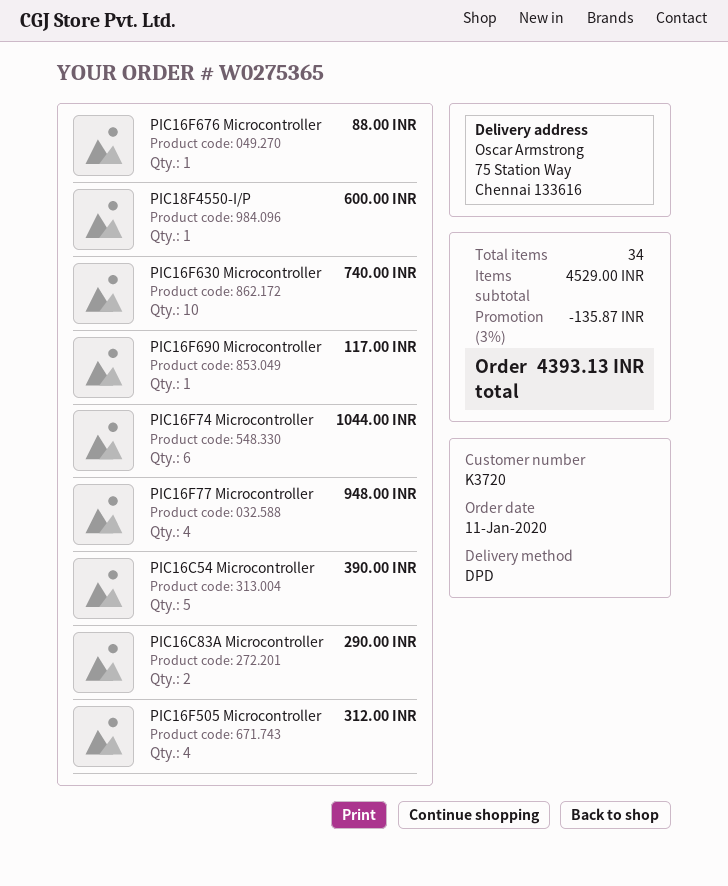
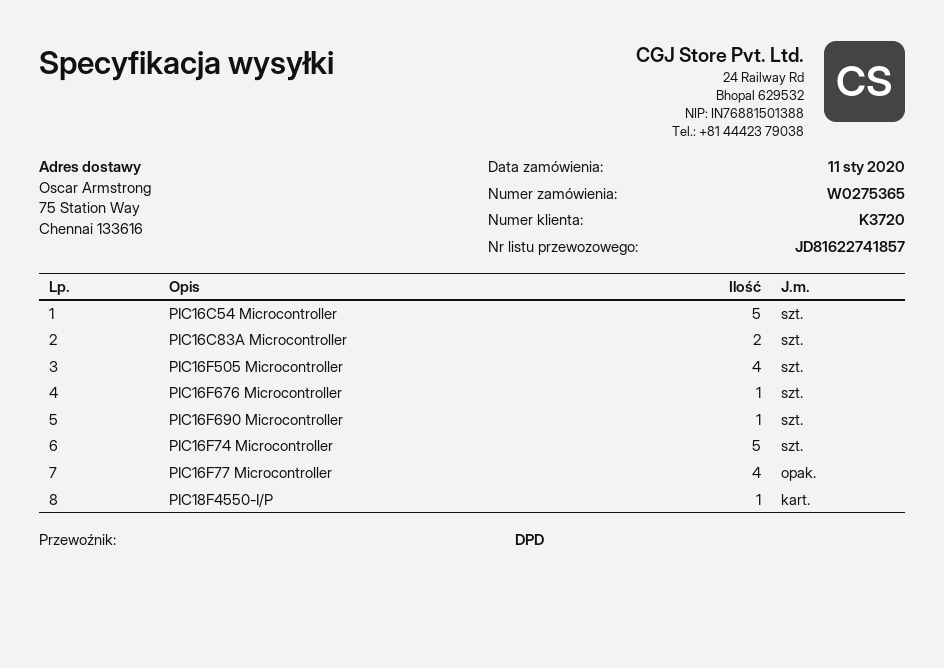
PIC16F630 Microcontroller: 10 -> none
PIC16F74 Microcontroller: 6 -> 5

